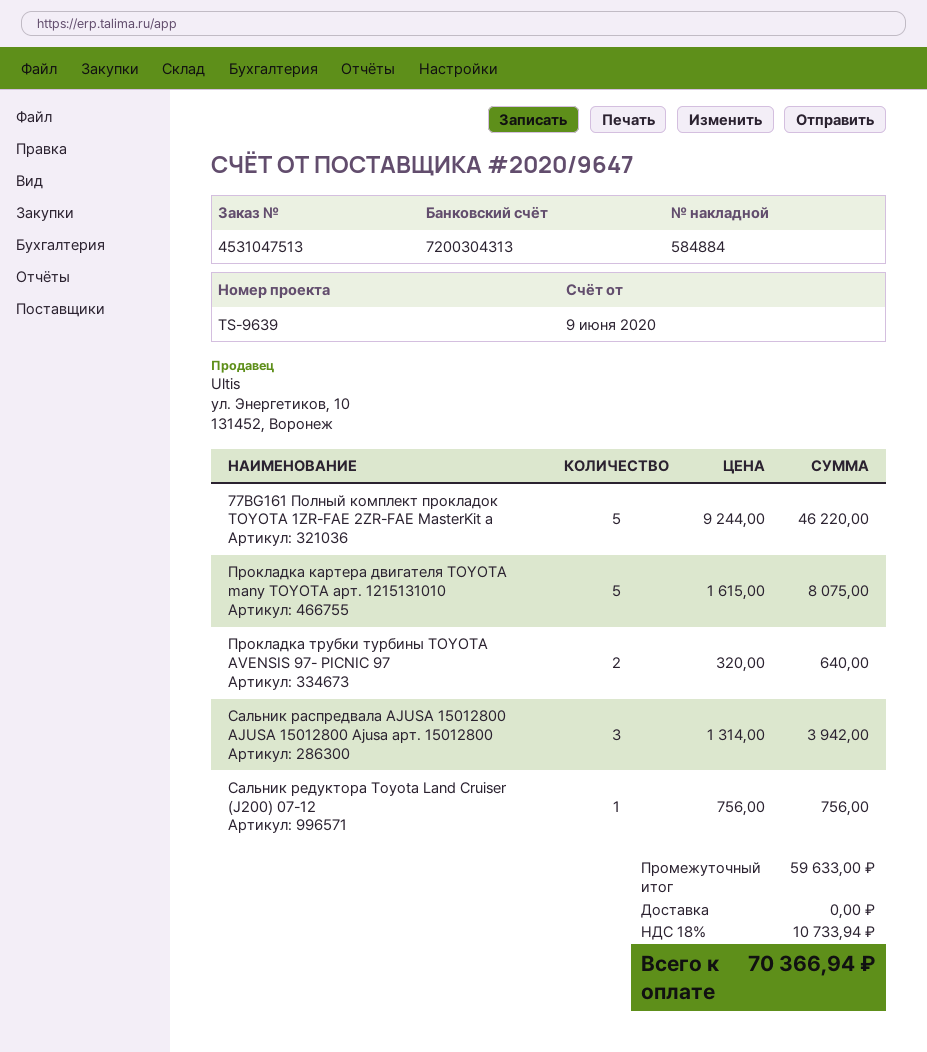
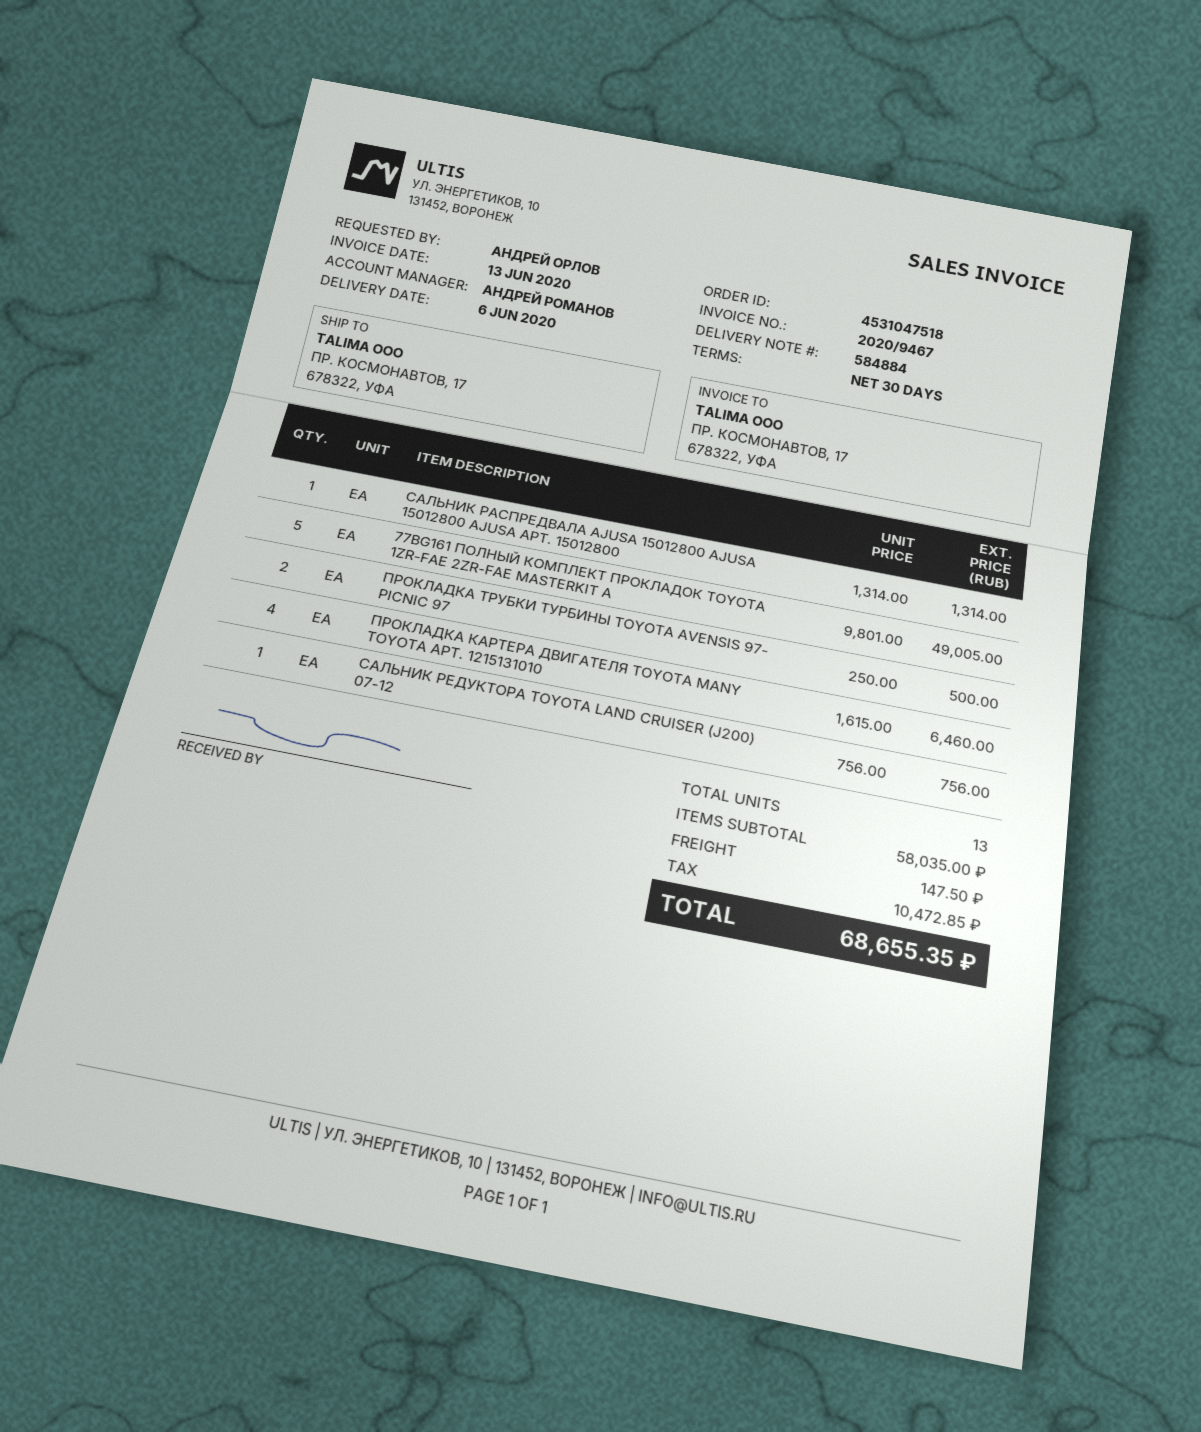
order number: 4531047513 -> 4531047518
invoice number: 2020/9647 -> 2020/9467
invoice date: 2020-06-09 -> 2020-06-13
77BG161 Полный комплект прокладок TOYOTA 1ZR-FAE 2ZR-FAE MasterKit а: 5 x 9244.00 = 46220.00 -> 5 x 9801.00 = 49005.00
Прокладка картера двигателя TOYOTA many TOYOTA арт. 1215131010: 5 x 1615.00 = 8075.00 -> 4 x 1615.00 = 6460.00
Прокладка трубки турбины TOYOTA AVENSIS 97- PICNIC 97: 2 x 320.00 = 640.00 -> 2 x 250.00 = 500.00
Сальник распредвала AJUSA 15012800 AJUSA 15012800 Ajusa арт. 15012800: 3 x 1314.00 = 3942.00 -> 1 x 1314.00 = 1314.00
subtotal: 59633.00 -> 58035.00
shipping: 0.00 -> 147.50
tax: 10733.94 -> 10472.85
total: 70366.94 -> 68655.35

